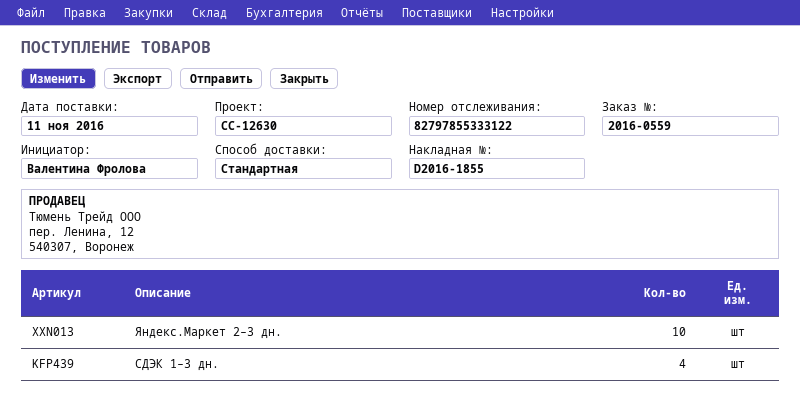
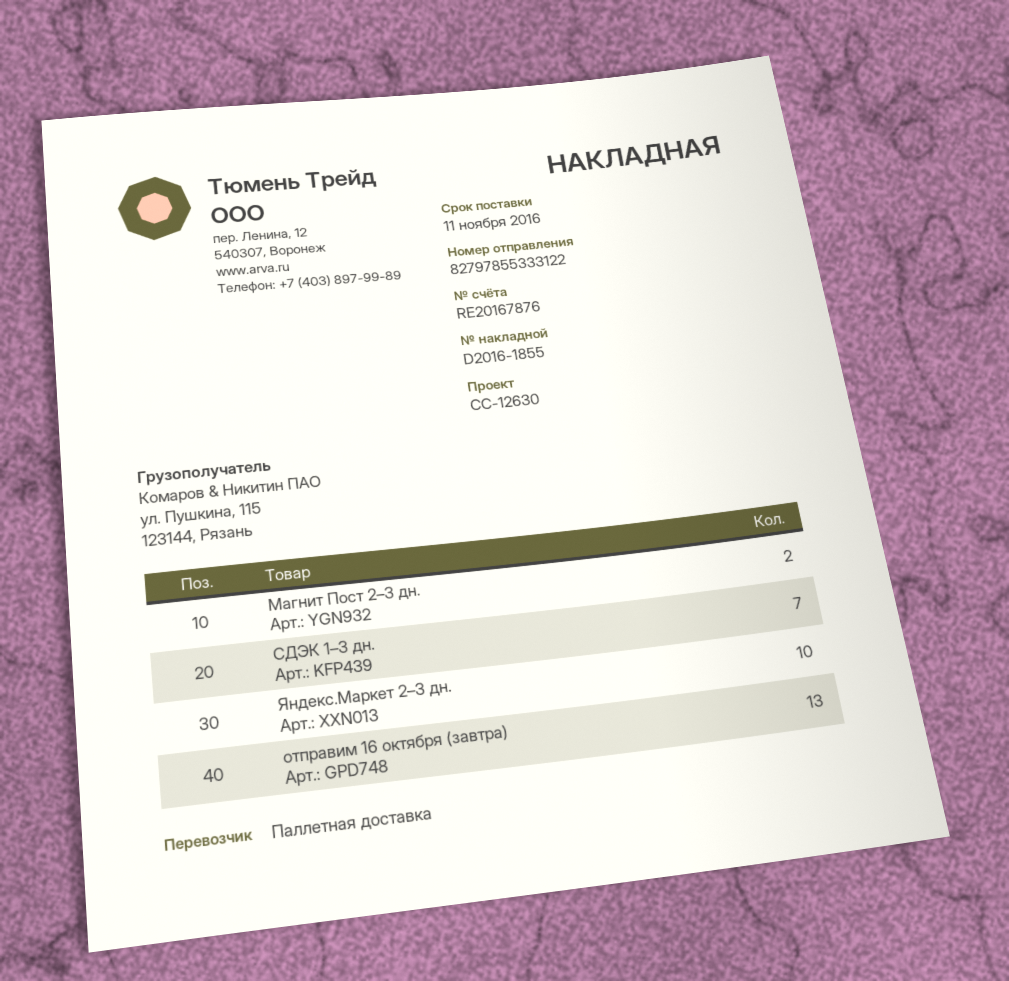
shipping method: standard -> pallet freight
СДЭК 1–3 дн.: 4 -> 7
Магнит Пост 2–3 дн.: none -> 2
отправим 16 октября (завтра): none -> 13

